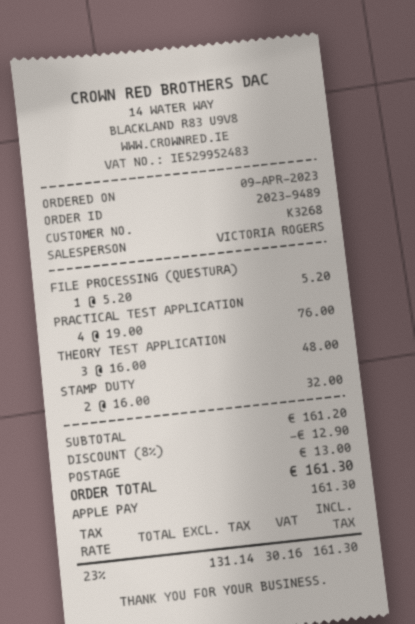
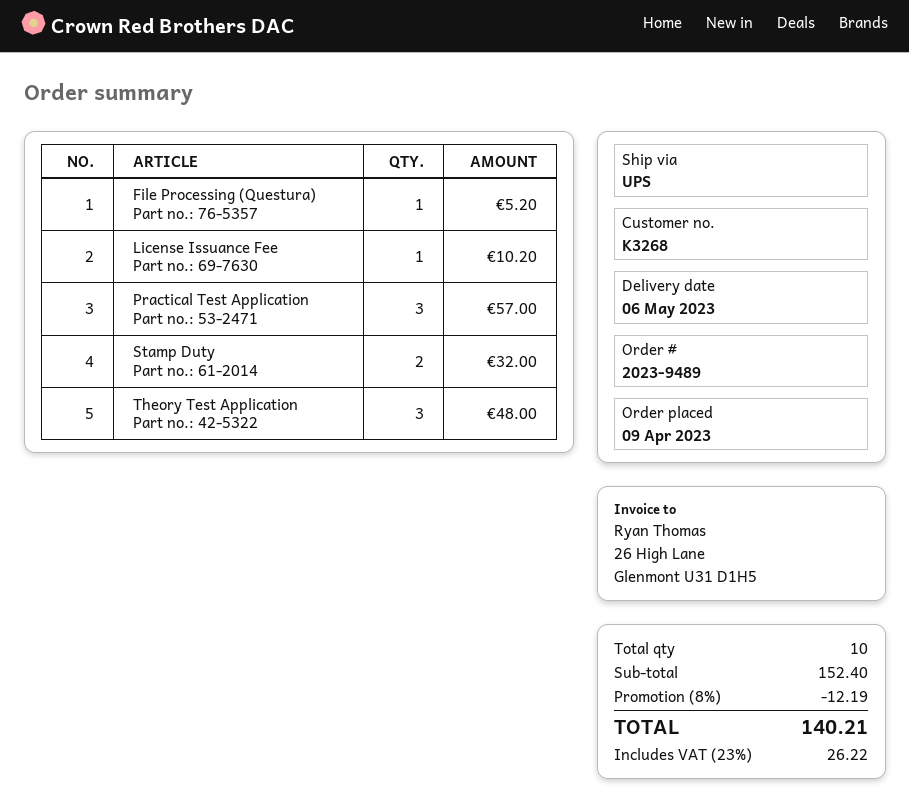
PRACTICAL TEST APPLICATION: 4 for 76.00 -> 3 for 57.00
License Issuance Fee: none -> 1 for 10.20
subtotal: 161.20 -> 152.40
discount: 8% = 12.90 -> 8% = 12.19
shipping: 13.00 -> none
tax: 23% = 30.16 -> 23% = 26.22
total: 161.30 -> 140.21

